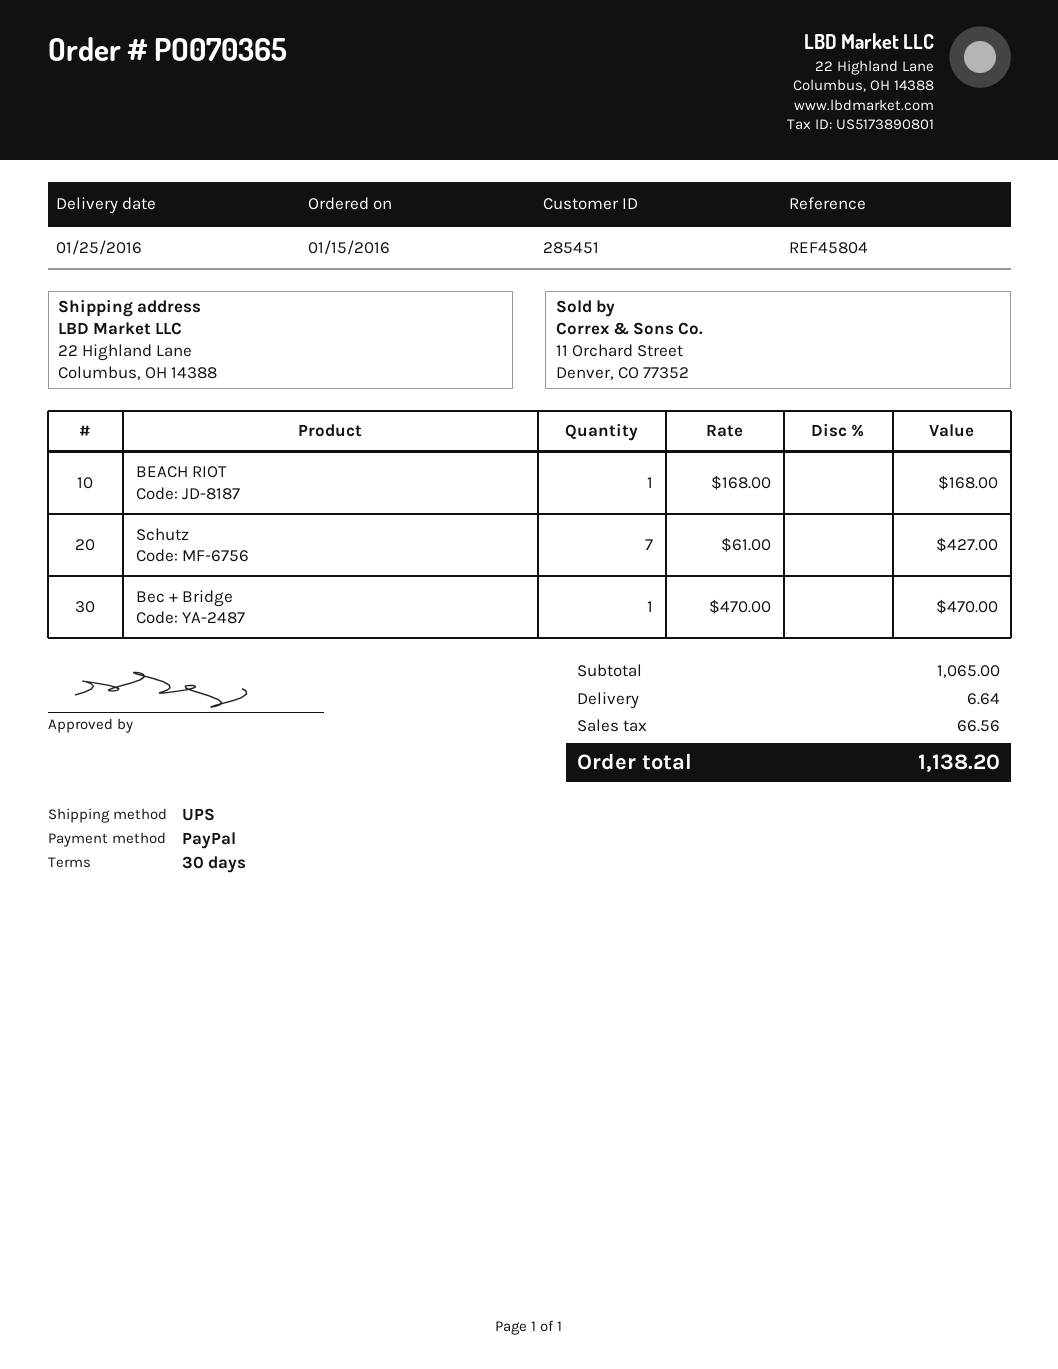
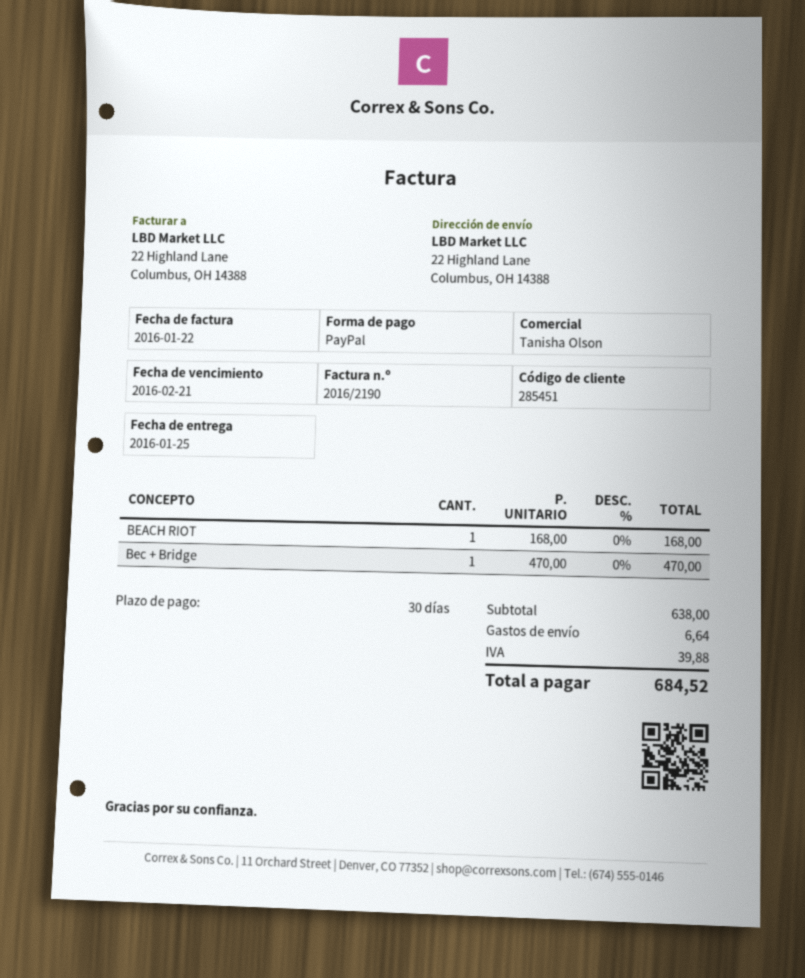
Schutz: 7 x 61.00 = 427.00 -> none
subtotal: 1065.00 -> 638.00
tax: 66.56 -> 39.88
total: 1138.20 -> 684.52

